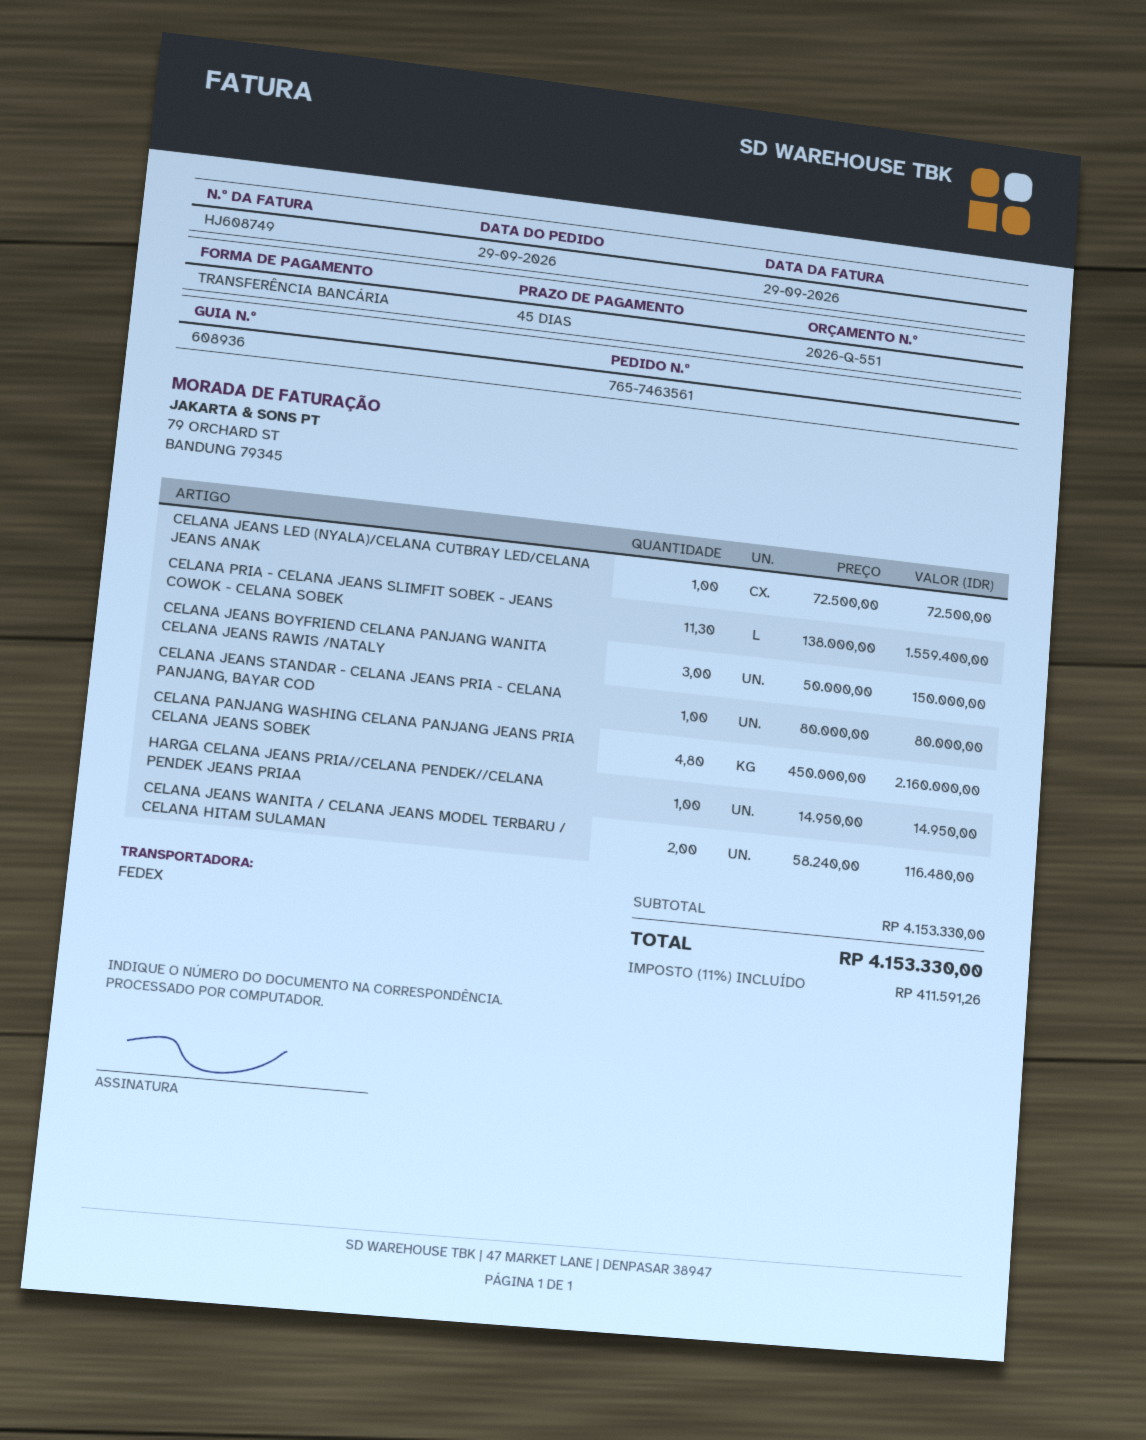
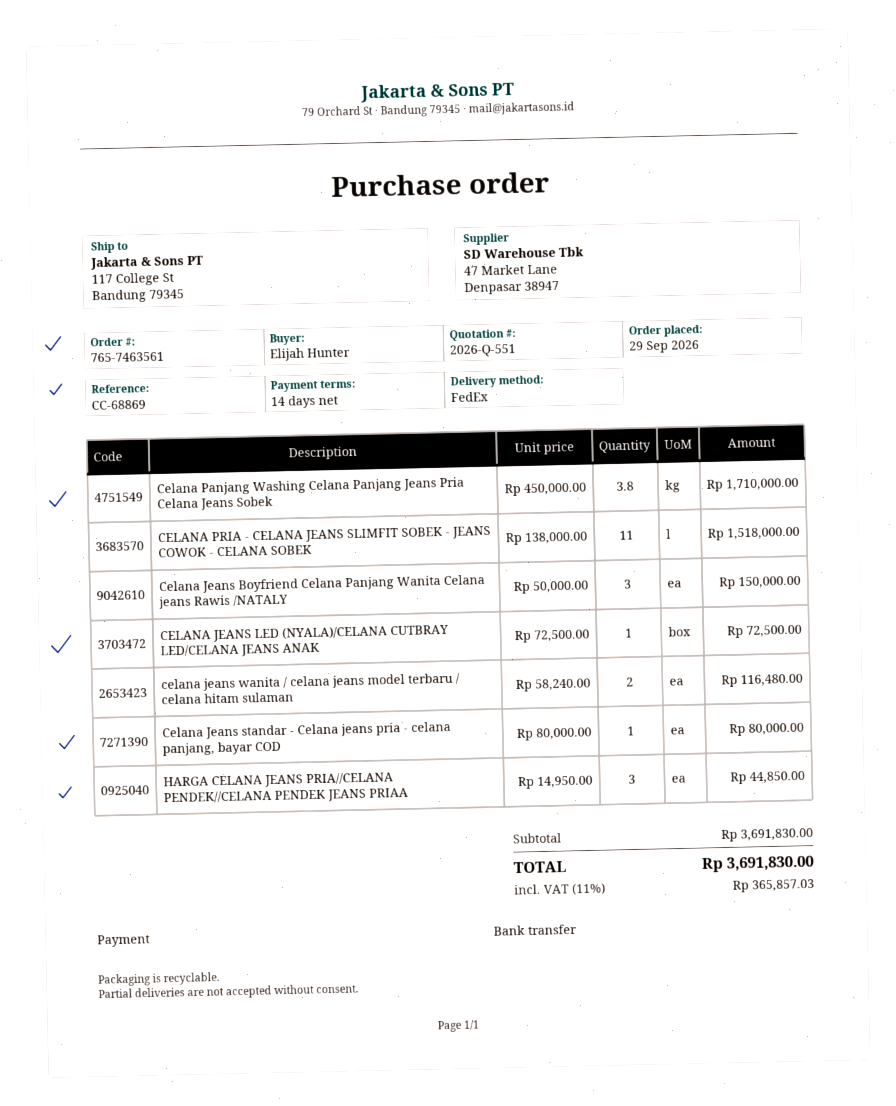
payment terms: 45 days -> 14 days
CELANA PRIA - CELANA JEANS SLIMFIT SOBEK - JEANS COWOK - CELANA SOBEK: 11.3 x 138000.00 = 1559400.00 -> 11 x 138000.00 = 1518000.00
CELANA PANJANG WASHING CELANA PANJANG JEANS PRIA CELANA JEANS SOBEK: 4.8 x 450000.00 = 2160000.00 -> 3.8 x 450000.00 = 1710000.00
HARGA CELANA JEANS PRIA//CELANA PENDEK//CELANA PENDEK JEANS PRIAA: 1 x 14950.00 = 14950.00 -> 3 x 14950.00 = 44850.00
subtotal: 4153330.00 -> 3691830.00
tax: 11% = 411591.26 -> 11% = 365857.03
total: 4153330.00 -> 3691830.00

